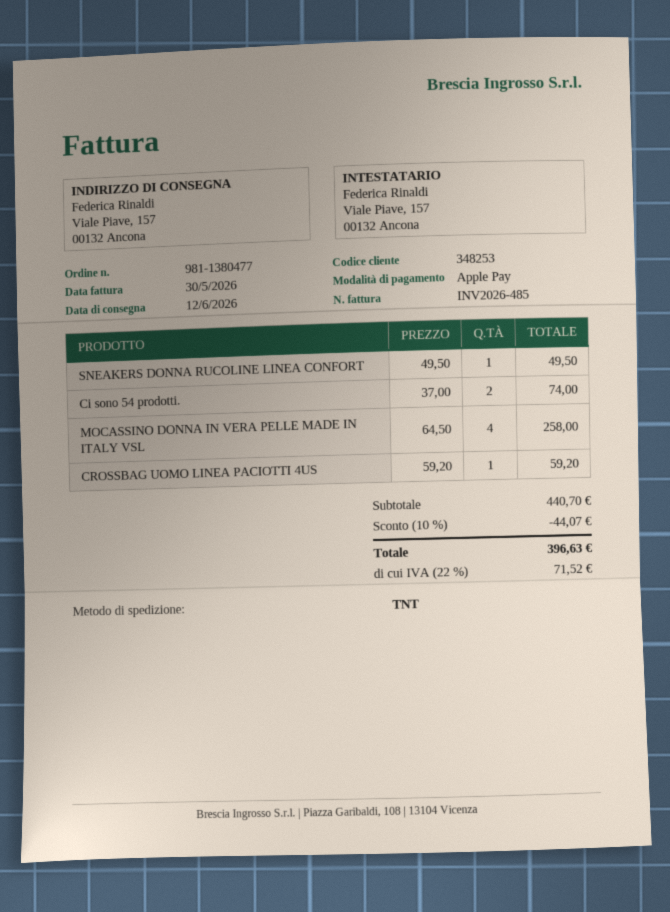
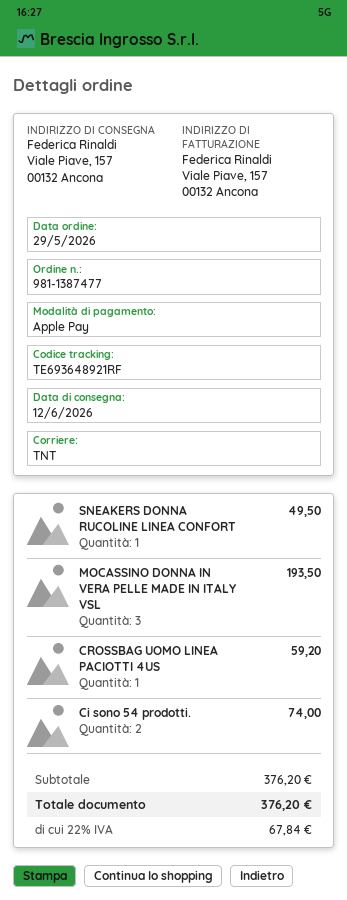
order number: 981-1380477 -> 981-1387477
MOCASSINO DONNA IN VERA PELLE MADE IN ITALY VSL: 4 for 258.00 -> 3 for 193.50
subtotal: 440.70 -> 376.20
discount: 10% = 44.07 -> none
tax: 22% = 71.52 -> 22% = 67.84
total: 396.63 -> 376.20

